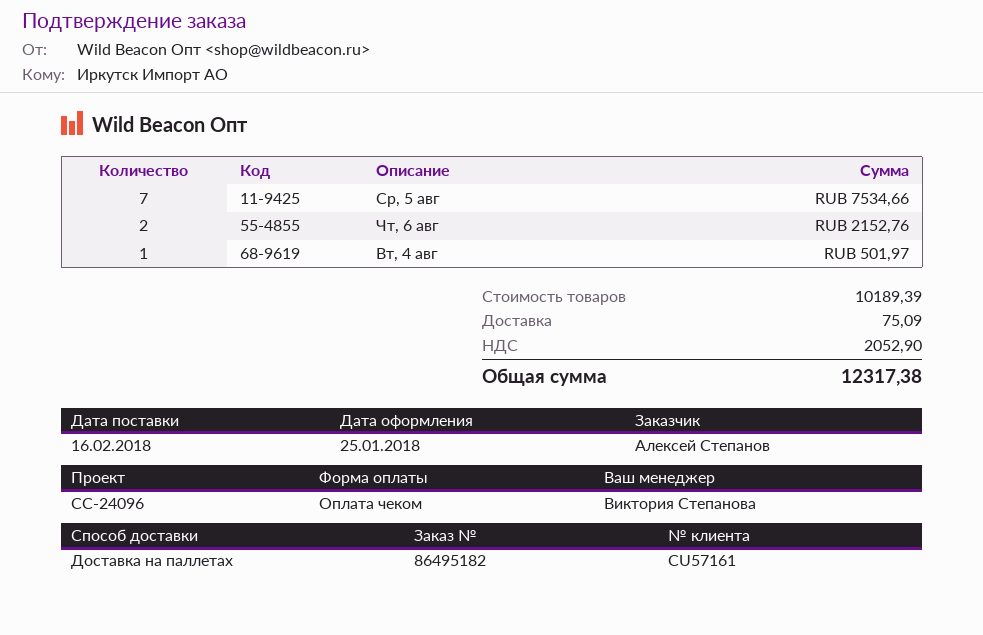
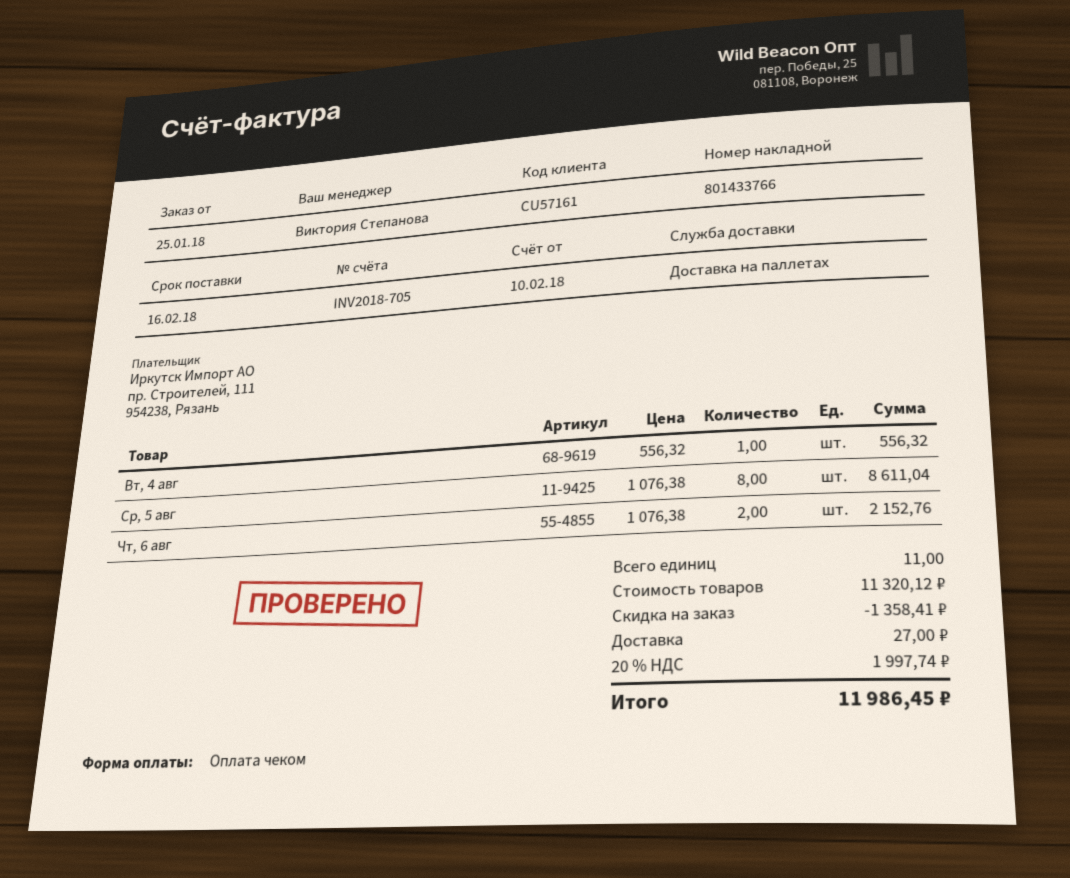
Ср, 5 авг: 7 for 7534.66 -> 8 for 8611.04
Вт, 4 авг: 1 for 501.97 -> 1 for 556.32
subtotal: 10189.39 -> 11320.12
discount: none -> 1358.41
shipping: 75.09 -> 27.00
tax: 2052.90 -> 1997.74
total: 12317.38 -> 11986.45

